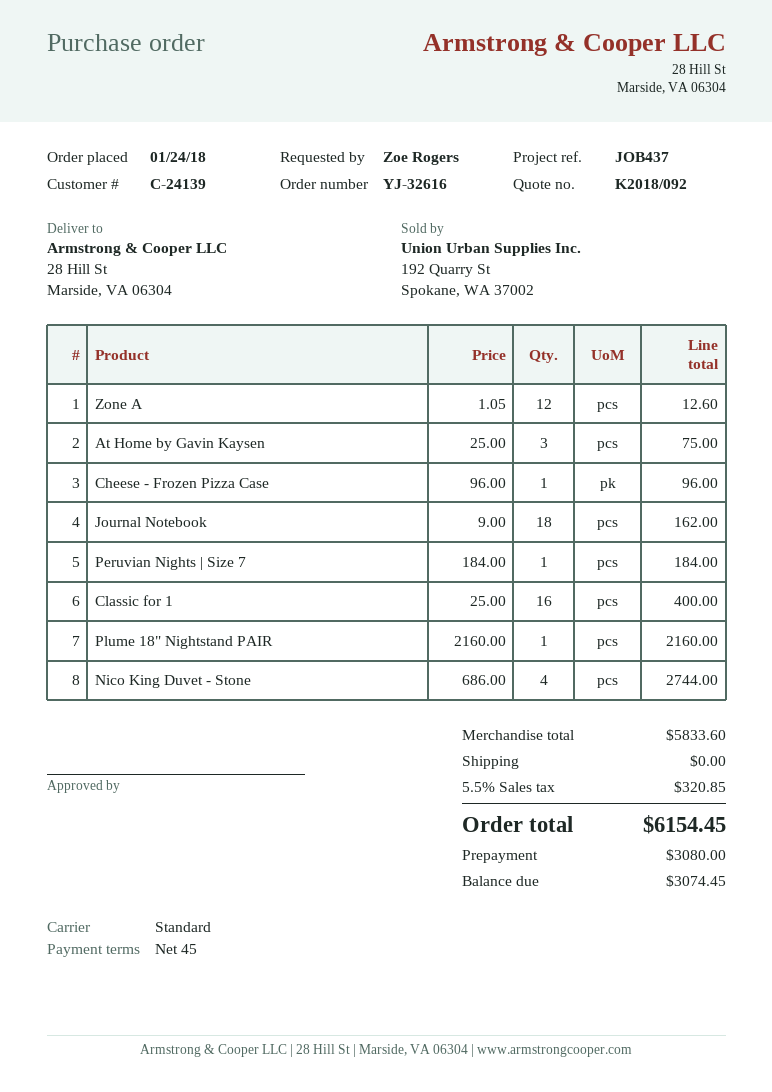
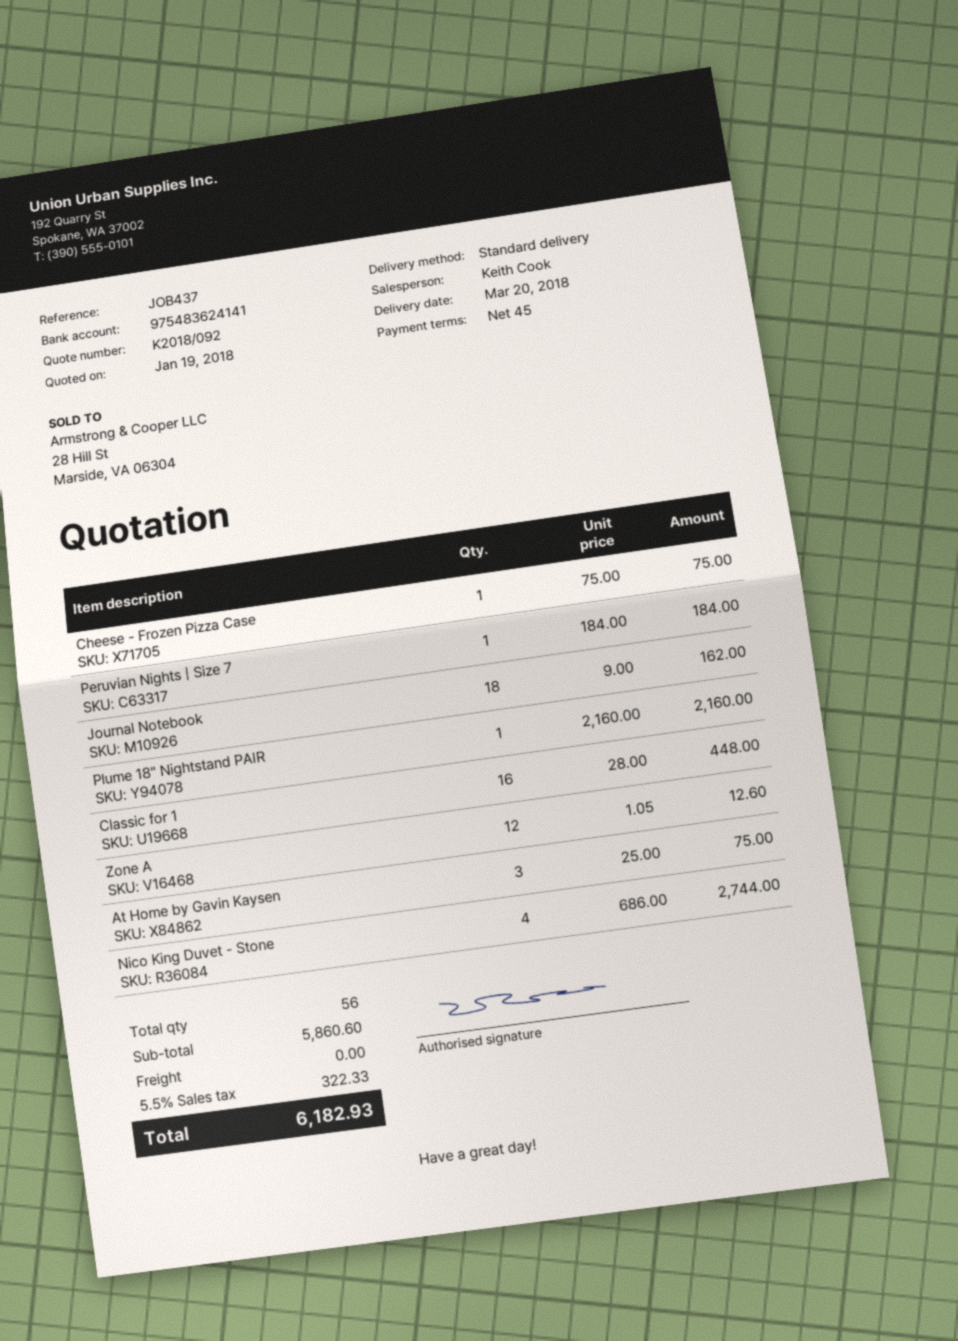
Cheese - Frozen Pizza Case: 1 x 96.00 = 96.00 -> 1 x 75.00 = 75.00
Classic for 1: 16 x 25.00 = 400.00 -> 16 x 28.00 = 448.00
subtotal: 5833.60 -> 5860.60
tax: 5.5% = 320.85 -> 5.5% = 322.33
total: 6154.45 -> 6182.93

